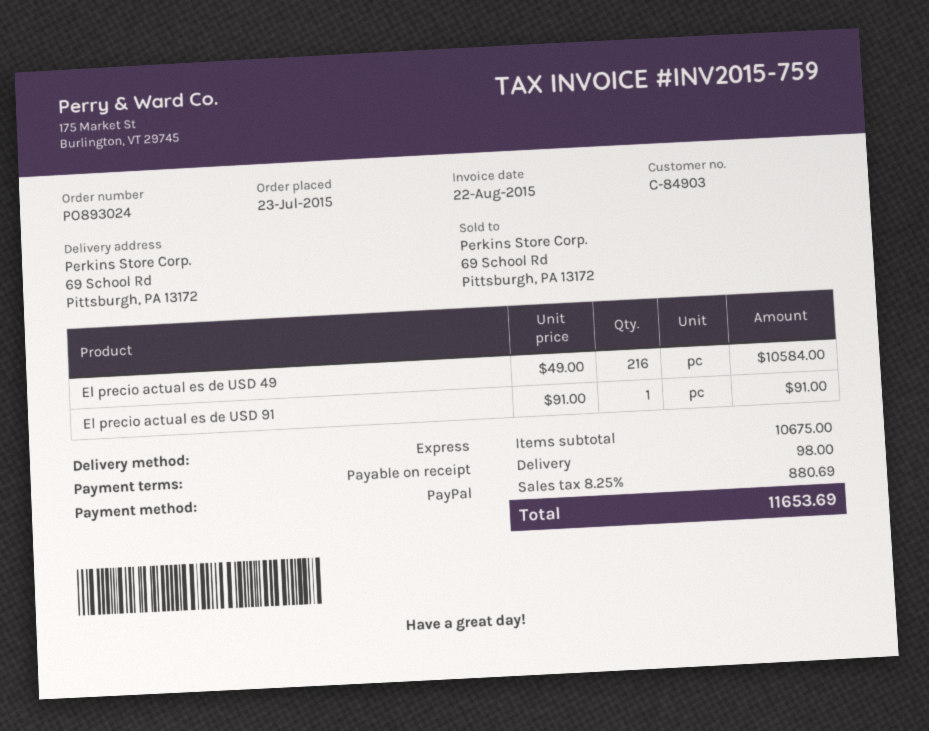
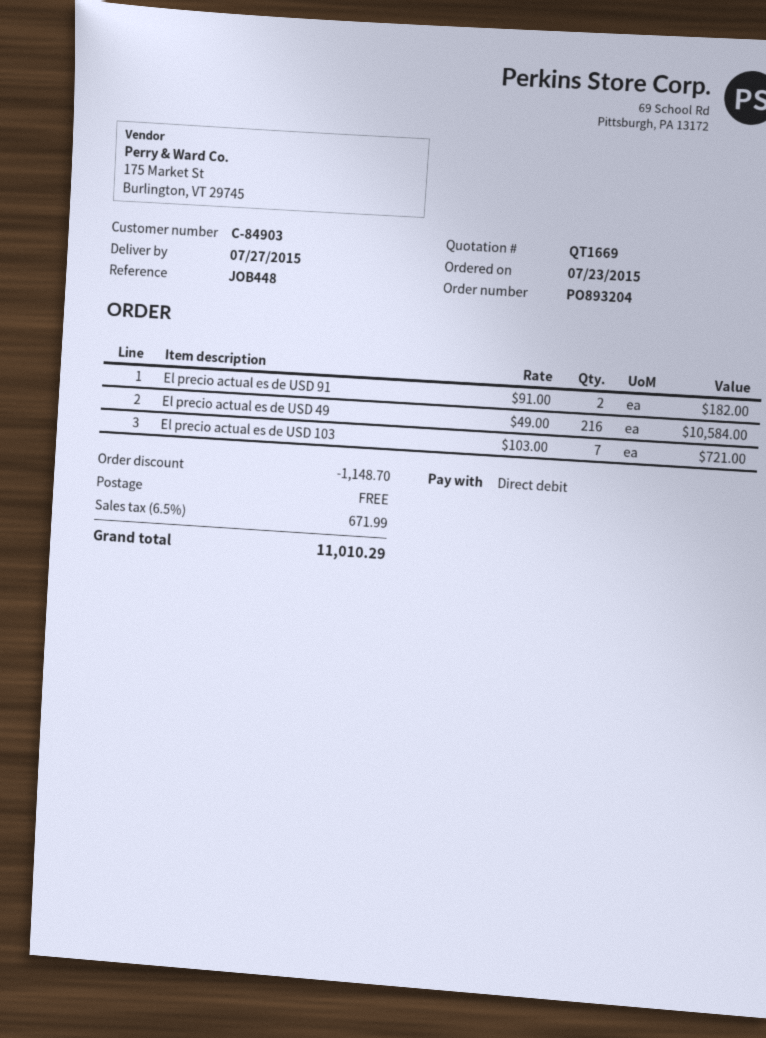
order number: PO893024 -> PO893204
payment method: PayPal -> direct debit
El precio actual es de USD 91: 1 x 91.00 = 91.00 -> 2 x 91.00 = 182.00
El precio actual es de USD 103: none -> 7 x 103.00 = 721.00
discount: none -> 1148.70
shipping: 98.00 -> 0.00
tax: 8.25% = 880.69 -> 6.5% = 671.99
total: 11653.69 -> 11010.29

